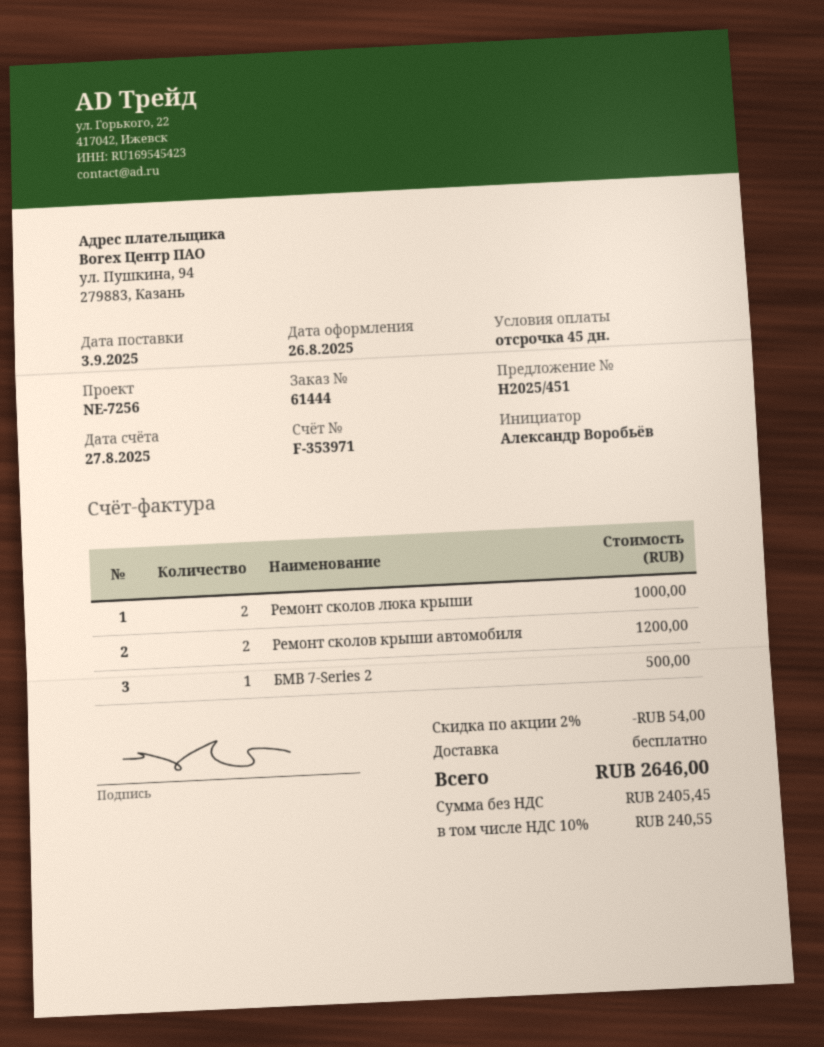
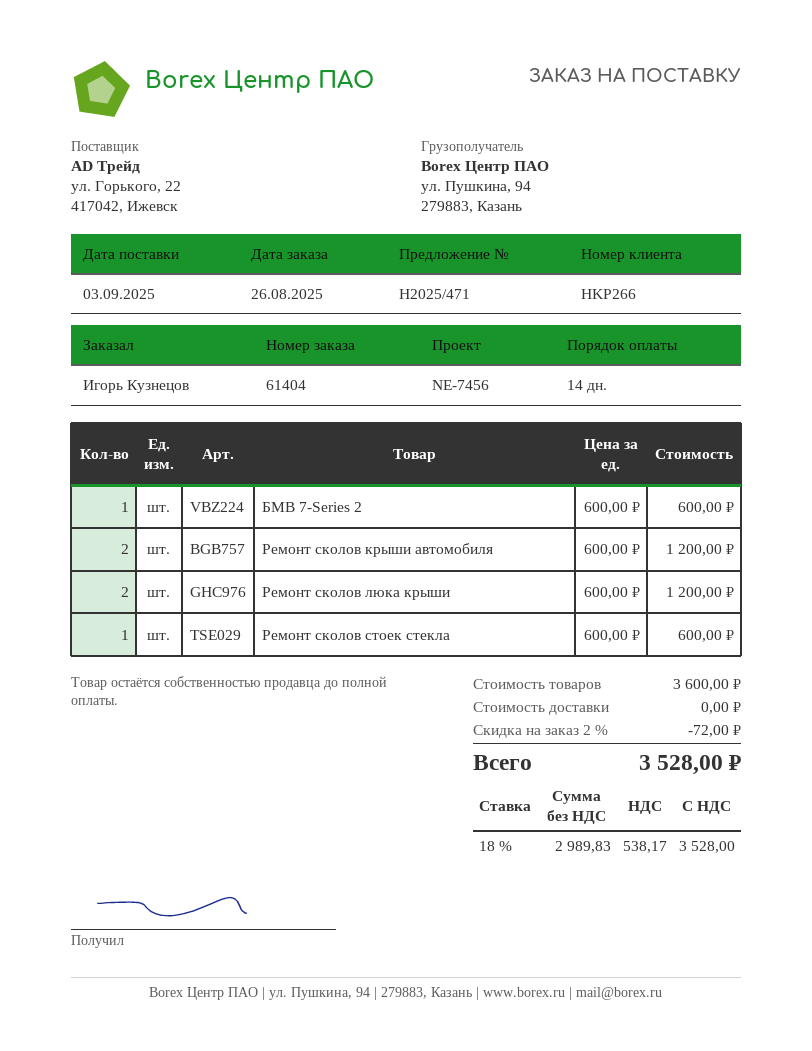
quote number: H2025/451 -> H2025/471
order number: 61444 -> 61404
payment terms: 45 days -> 14 days
reference: NE-7256 -> NE-7456
ordered by: Александр Воробьёв -> Игорь Кузнецов
Ремонт сколов люка крыши: 2 for 1000.00 -> 2 for 1200.00
БМВ 7-Series 2: 1 for 500.00 -> 1 for 600.00
Ремонт сколов стоек стекла: none -> 1 for 600.00
discount: 2% = 54.00 -> 2% = 72.00
net: 2405.45 -> 2989.83
tax: 10% = 240.55 -> 18% = 538.17
total: 2646.00 -> 3528.00

